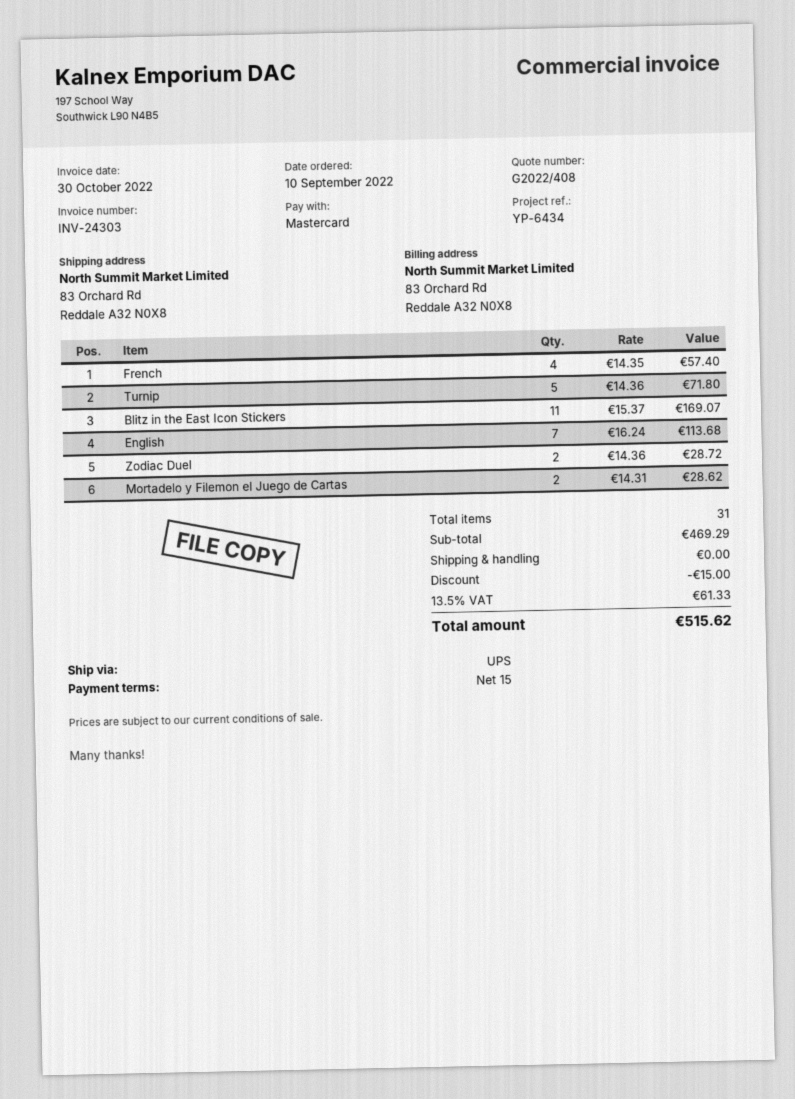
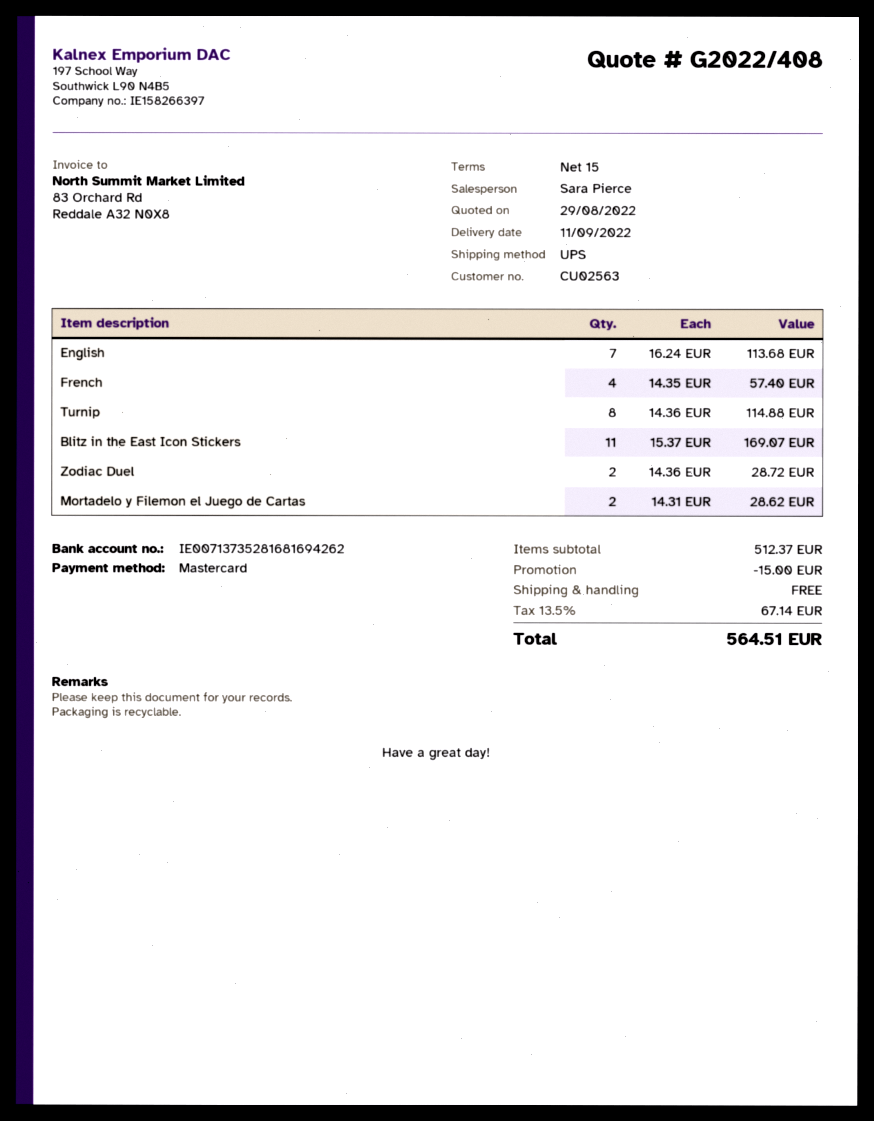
Turnip: 5 x 14.36 = 71.80 -> 8 x 14.36 = 114.88
subtotal: 469.29 -> 512.37
tax: 13.5% = 61.33 -> 13.5% = 67.14
total: 515.62 -> 564.51

